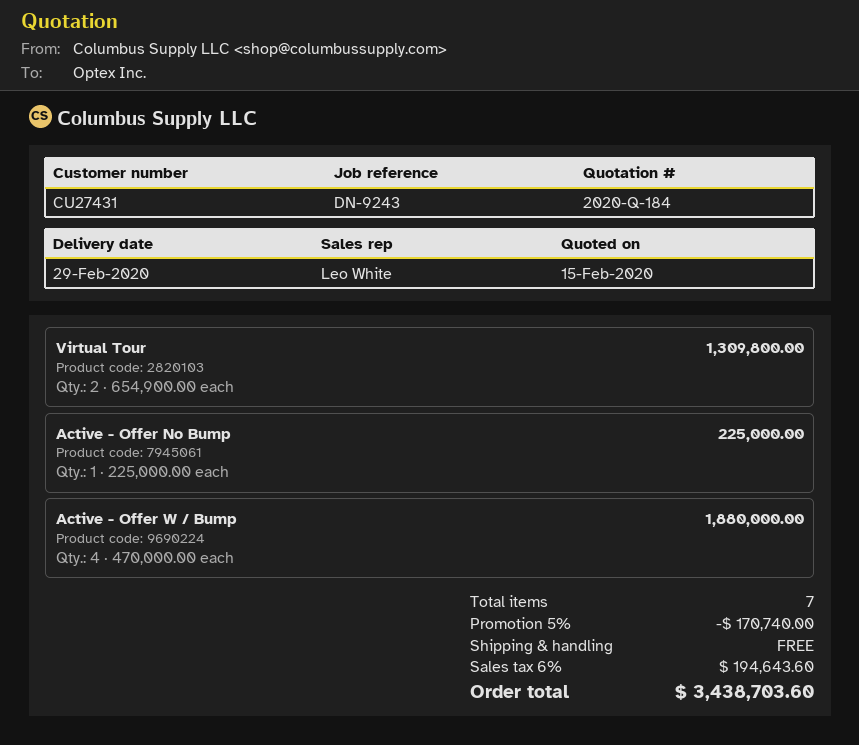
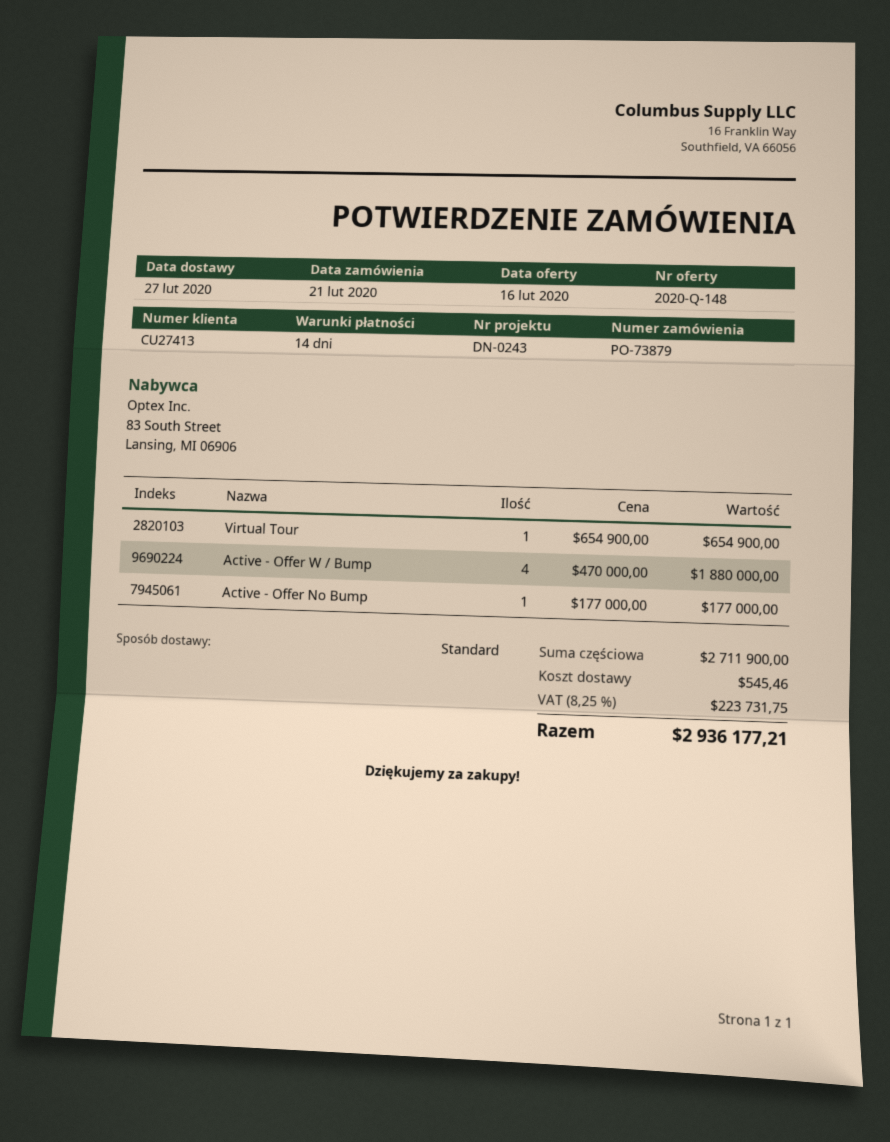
quote number: 2020-Q-184 -> 2020-Q-148
quote date: 2020-02-15 -> 2020-02-16
delivery date: 2020-02-29 -> 2020-02-27
customer number: CU27431 -> CU27413
reference: DN-9243 -> DN-0243
Virtual Tour: 2 x 654900.00 = 1309800.00 -> 1 x 654900.00 = 654900.00
Active - Offer No Bump: 1 x 225000.00 = 225000.00 -> 1 x 177000.00 = 177000.00
discount: 5% = 170740.00 -> none
shipping: 0.00 -> 545.46
tax: 6% = 194643.60 -> 8.25% = 223731.75
total: 3438703.60 -> 2936177.21

